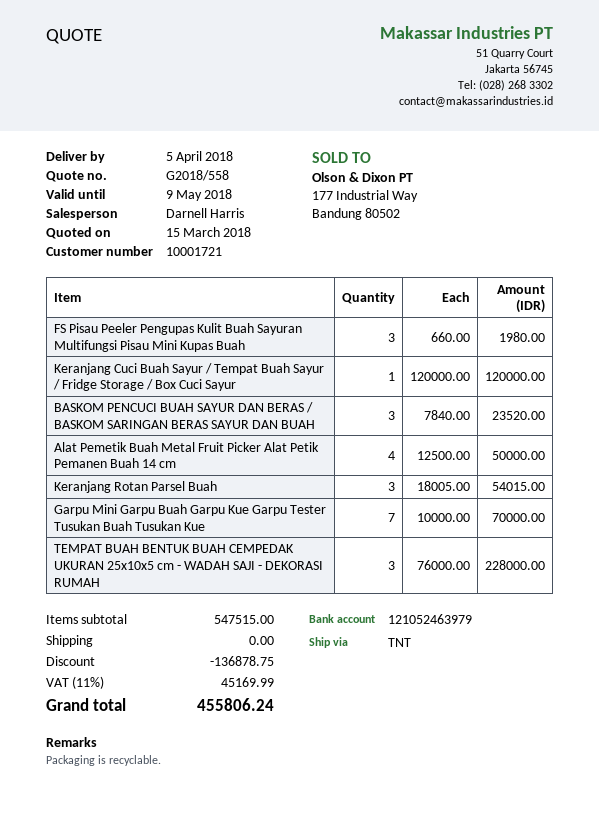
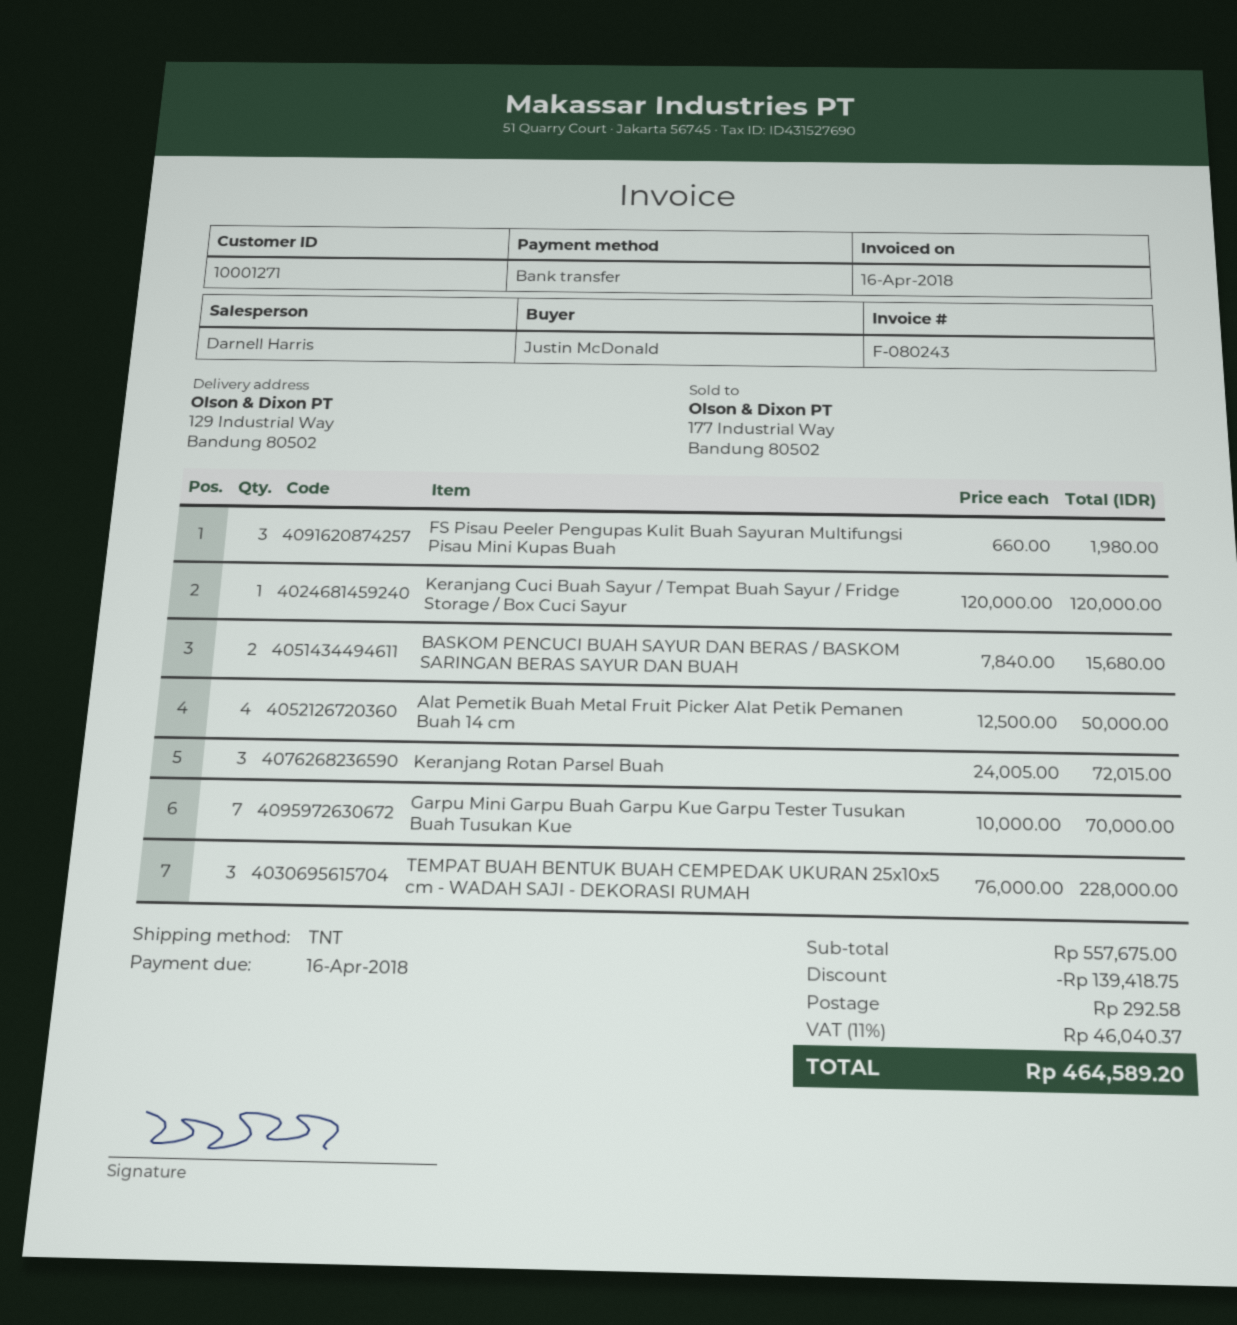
customer number: 10001721 -> 10001271
BASKOM PENCUCI BUAH SAYUR DAN BERAS / BASKOM SARINGAN BERAS SAYUR DAN BUAH: 3 x 7840.00 = 23520.00 -> 2 x 7840.00 = 15680.00
Keranjang Rotan Parsel Buah: 3 x 18005.00 = 54015.00 -> 3 x 24005.00 = 72015.00
subtotal: 547515.00 -> 557675.00
discount: 136878.75 -> 139418.75
shipping: 0.00 -> 292.58
tax: 11% = 45169.99 -> 11% = 46040.37
total: 455806.24 -> 464589.20

